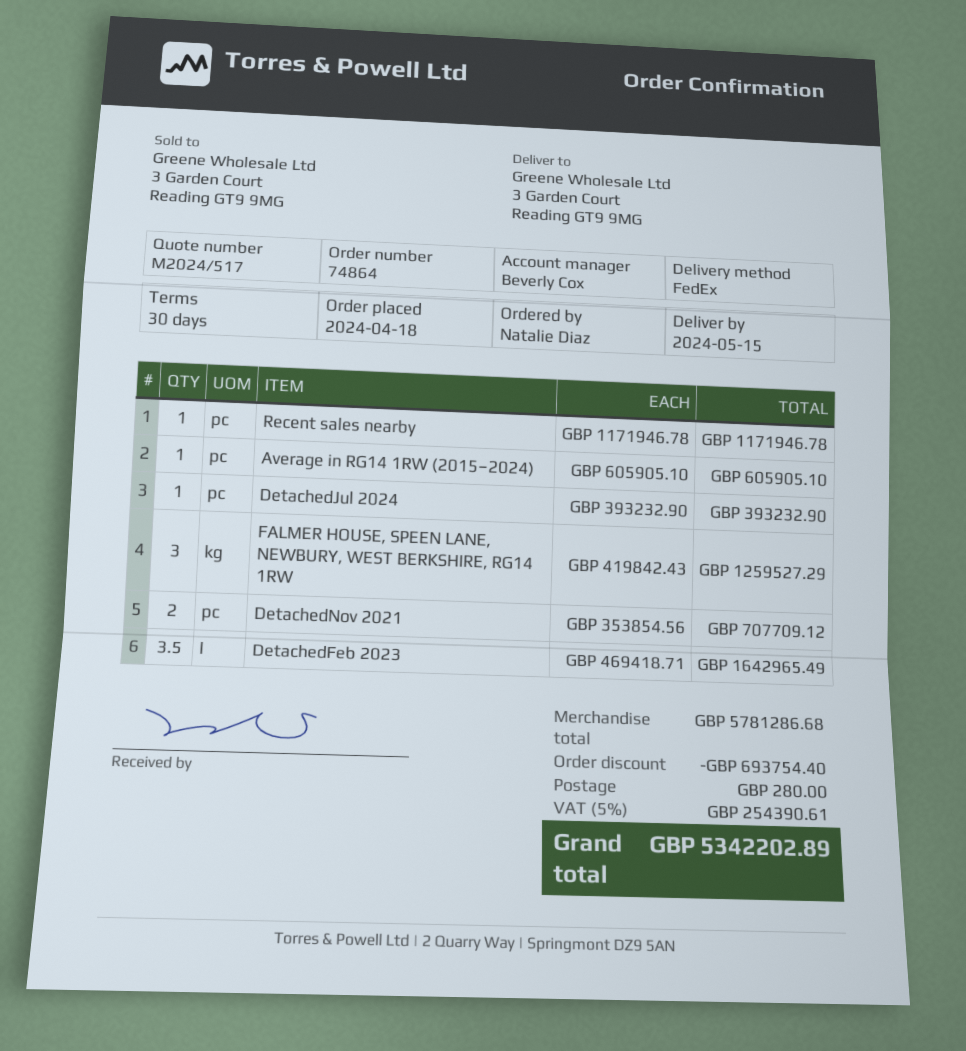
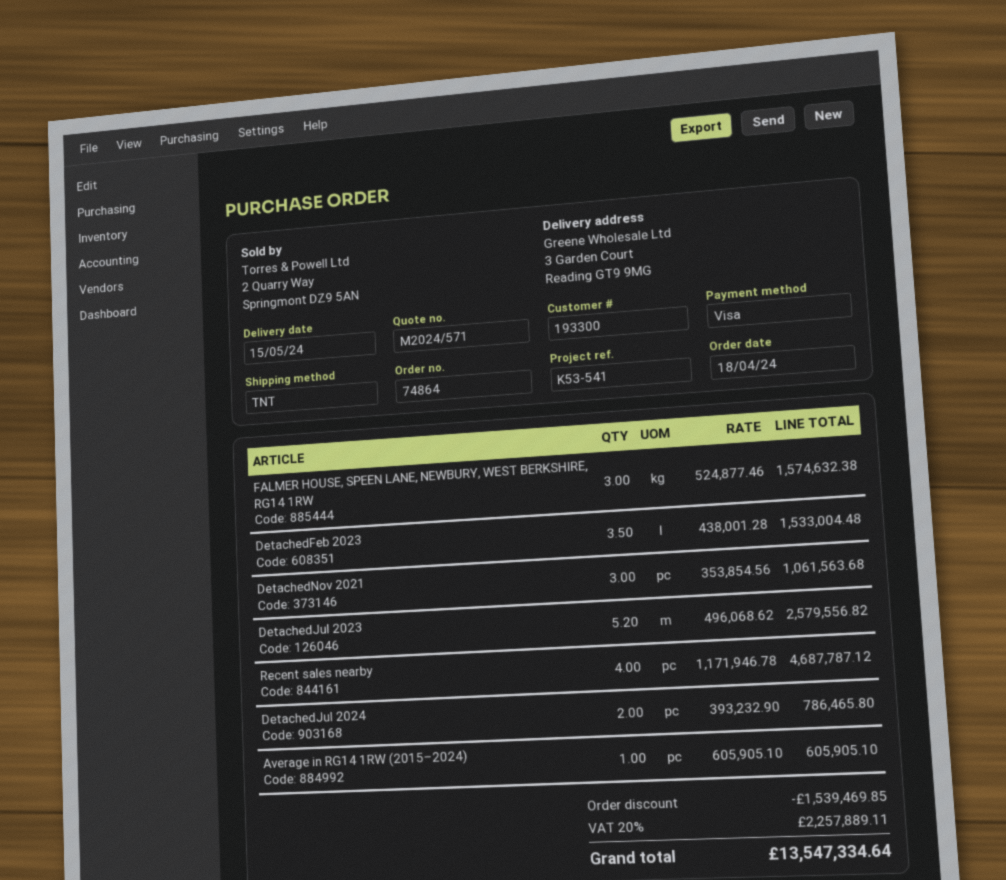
quote number: M2024/517 -> M2024/571
shipping method: FedEx -> TNT
Recent sales nearby: 1 x 1171946.78 = 1171946.78 -> 4 x 1171946.78 = 4687787.12
DetachedJul 2024: 1 x 393232.90 = 393232.90 -> 2 x 393232.90 = 786465.80
FALMER HOUSE, SPEEN LANE, NEWBURY, WEST BERKSHIRE, RG14 1RW: 3 x 419842.43 = 1259527.29 -> 3 x 524877.46 = 1574632.38
DetachedNov 2021: 2 x 353854.56 = 707709.12 -> 3 x 353854.56 = 1061563.68
DetachedFeb 2023: 3.5 x 469418.71 = 1642965.49 -> 3.5 x 438001.28 = 1533004.48
DetachedJul 2023: none -> 5.2 x 496068.62 = 2579556.82
discount: 693754.40 -> 1539469.85
shipping: 280.00 -> none
tax: 5% = 254390.61 -> 20% = 2257889.11
total: 5342202.89 -> 13547334.64

